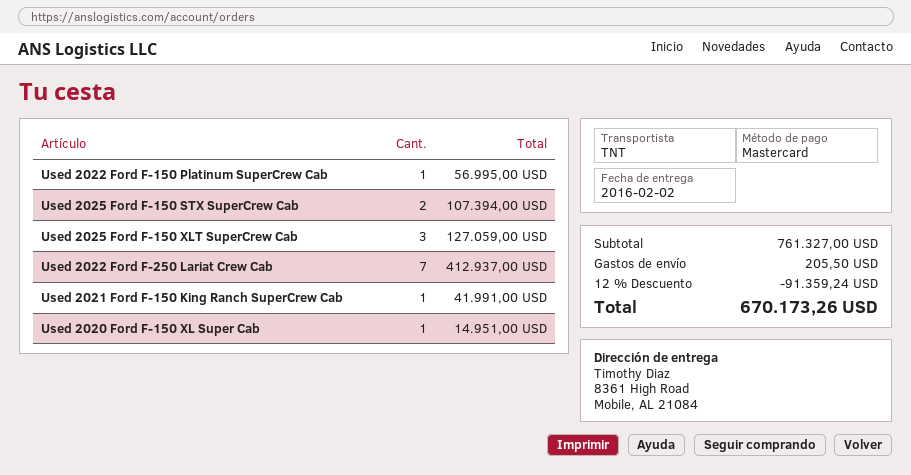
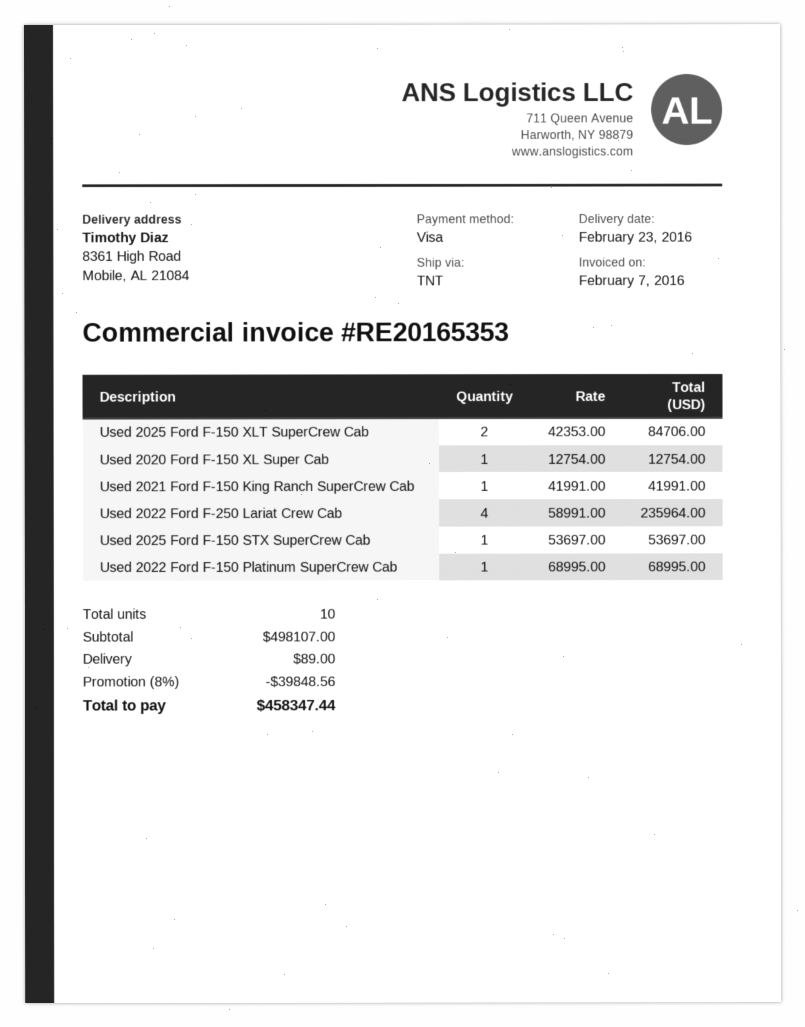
delivery date: 2016-02-02 -> 2016-02-23
payment method: Mastercard -> Visa
Used 2022 Ford F-150 Platinum SuperCrew Cab: 1 for 56995.00 -> 1 for 68995.00
Used 2025 Ford F-150 STX SuperCrew Cab: 2 for 107394.00 -> 1 for 53697.00
Used 2025 Ford F-150 XLT SuperCrew Cab: 3 for 127059.00 -> 2 for 84706.00
Used 2022 Ford F-250 Lariat Crew Cab: 7 for 412937.00 -> 4 for 235964.00
Used 2020 Ford F-150 XL Super Cab: 1 for 14951.00 -> 1 for 12754.00
subtotal: 761327.00 -> 498107.00
discount: 12% = 91359.24 -> 8% = 39848.56
shipping: 205.50 -> 89.00
total: 670173.26 -> 458347.44

